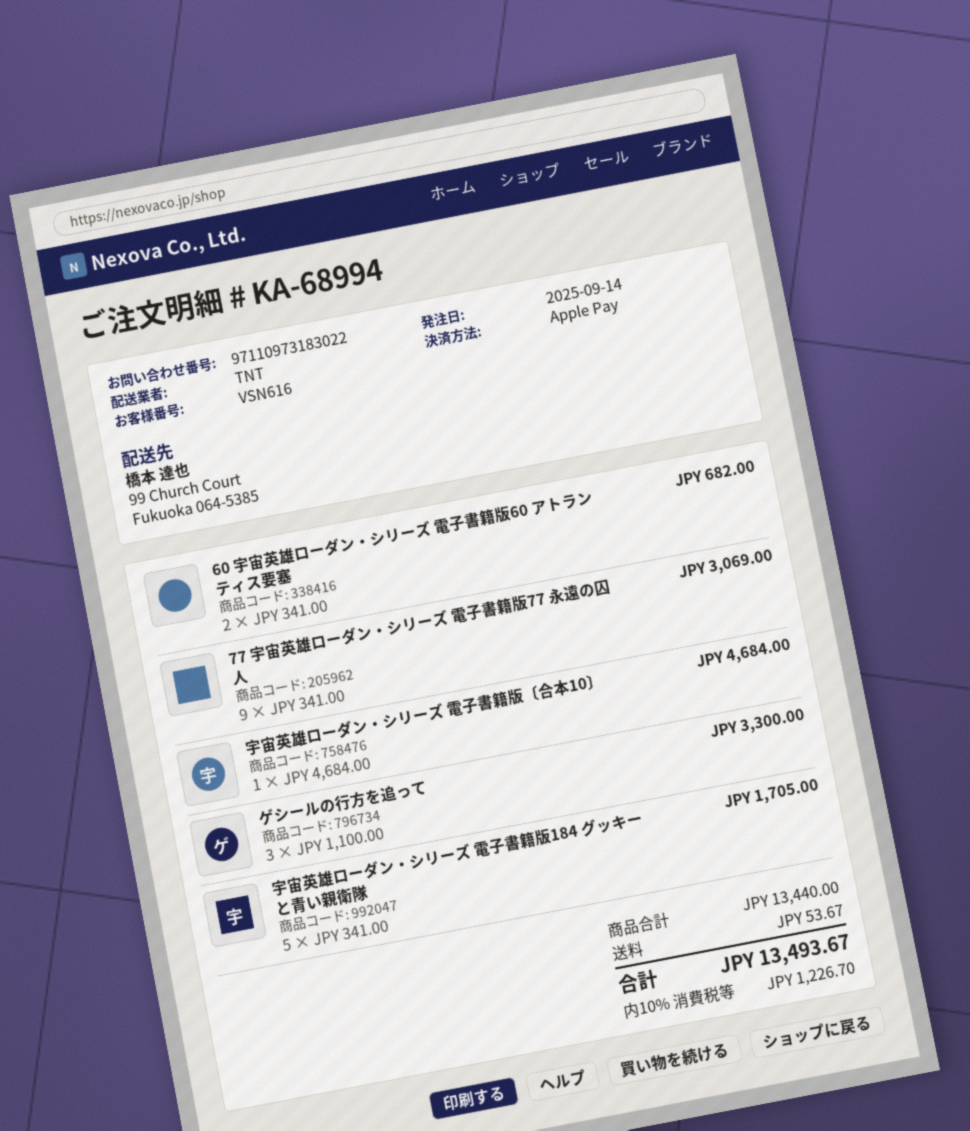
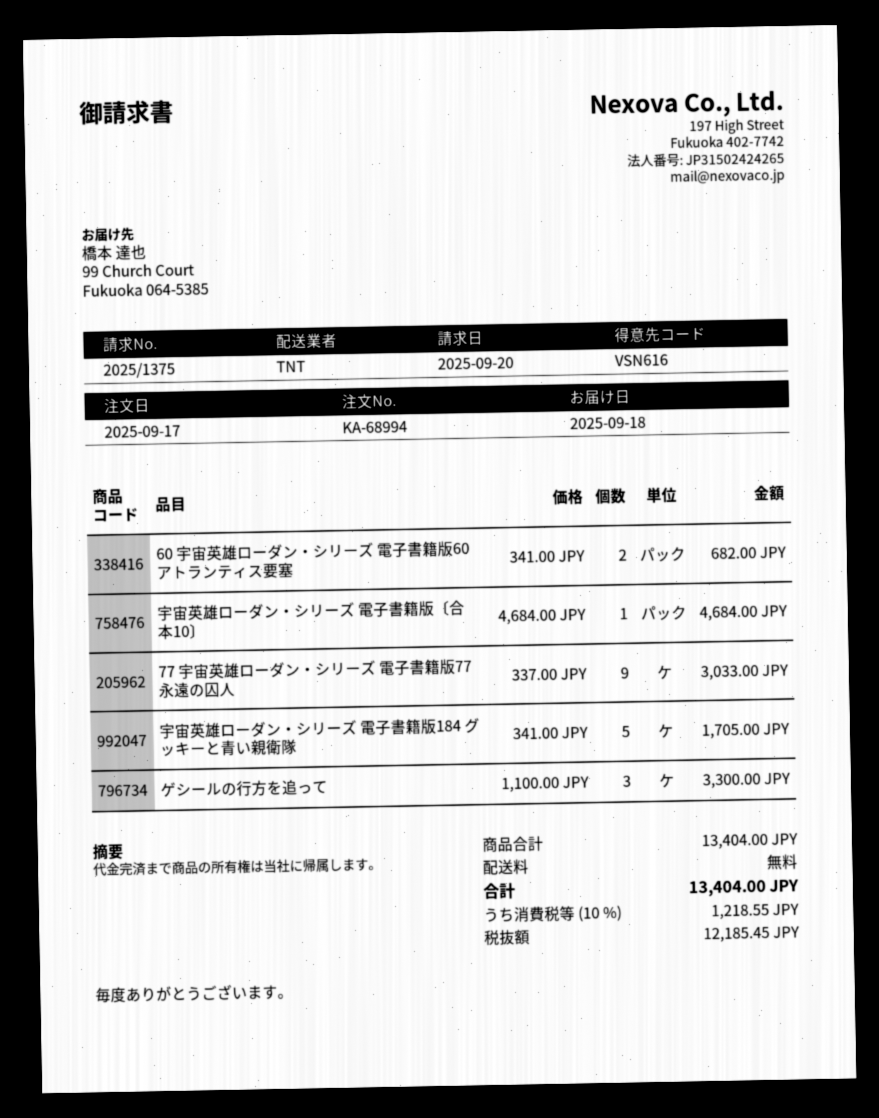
order date: 2025-09-14 -> 2025-09-17
77 宇宙英雄ローダン・シリーズ 電子書籍版77 永遠の囚人: 9 x 341.00 = 3069.00 -> 9 x 337.00 = 3033.00
subtotal: 13440.00 -> 13404.00
shipping: 53.67 -> 0.00
tax: 10% = 1226.70 -> 10% = 1218.55
total: 13493.67 -> 13404.00

